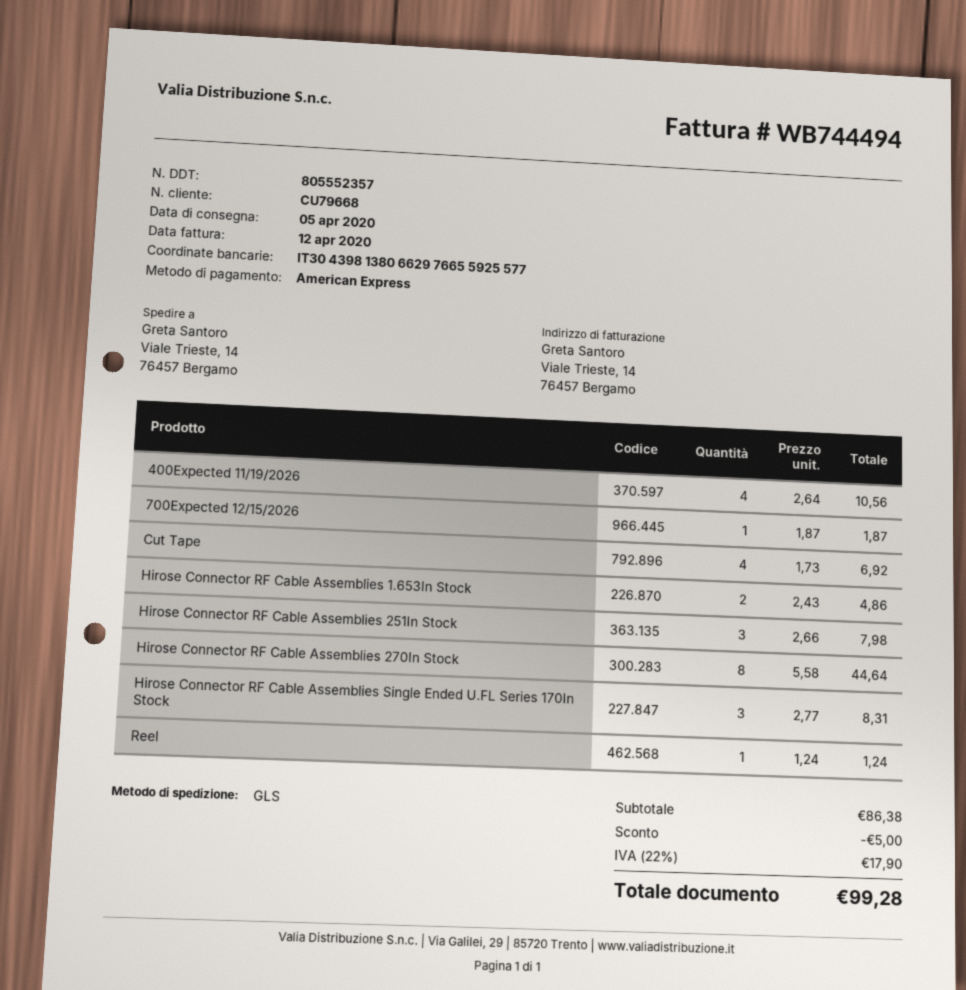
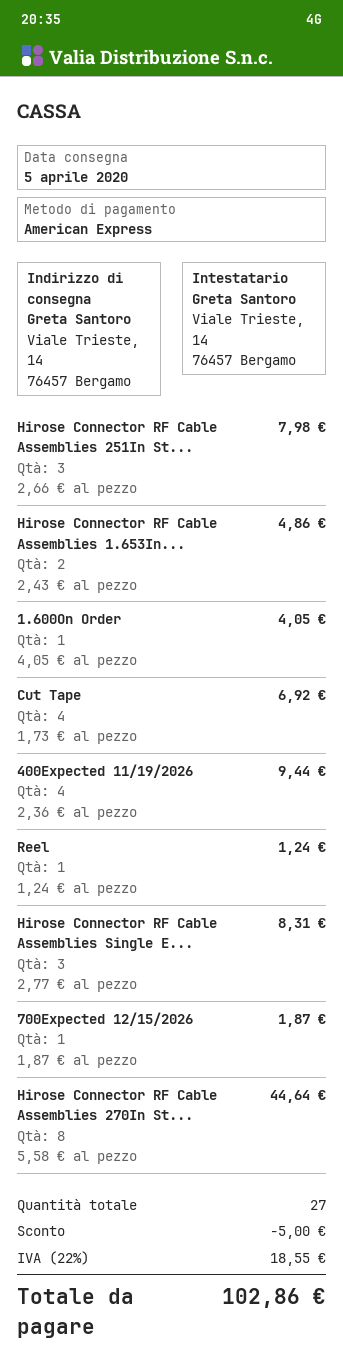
400Expected 11/19/2026: 4 x 2.64 = 10.56 -> 4 x 2.36 = 9.44
1.600On Order: none -> 1 x 4.05 = 4.05
tax: 22% = 17.90 -> 22% = 18.55
total: 99.28 -> 102.86

